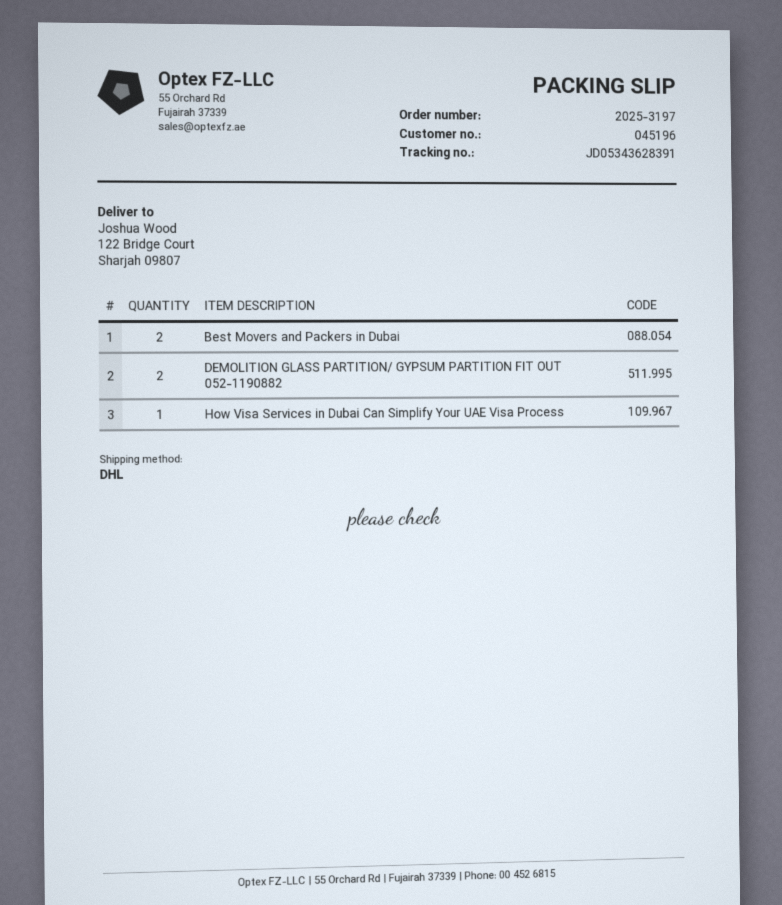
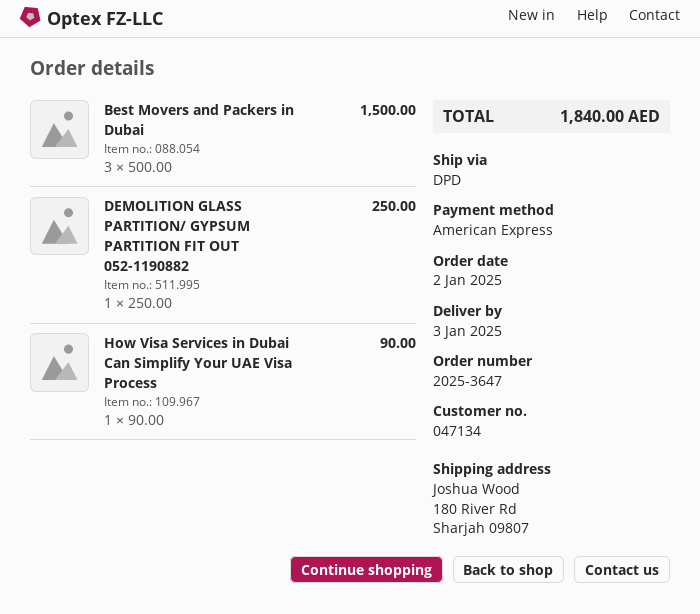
order number: 2025-3197 -> 2025-3647
customer number: 045196 -> 047134
shipping method: DHL -> DPD
ship to: 122 Bridge Court, Sharjah 09807 -> 180 River Rd, Sharjah 09807
Best Movers and Packers in Dubai: 2 -> 3
DEMOLITION GLASS PARTITION/ GYPSUM PARTITION FIT OUT 052-1190882: 2 -> 1

